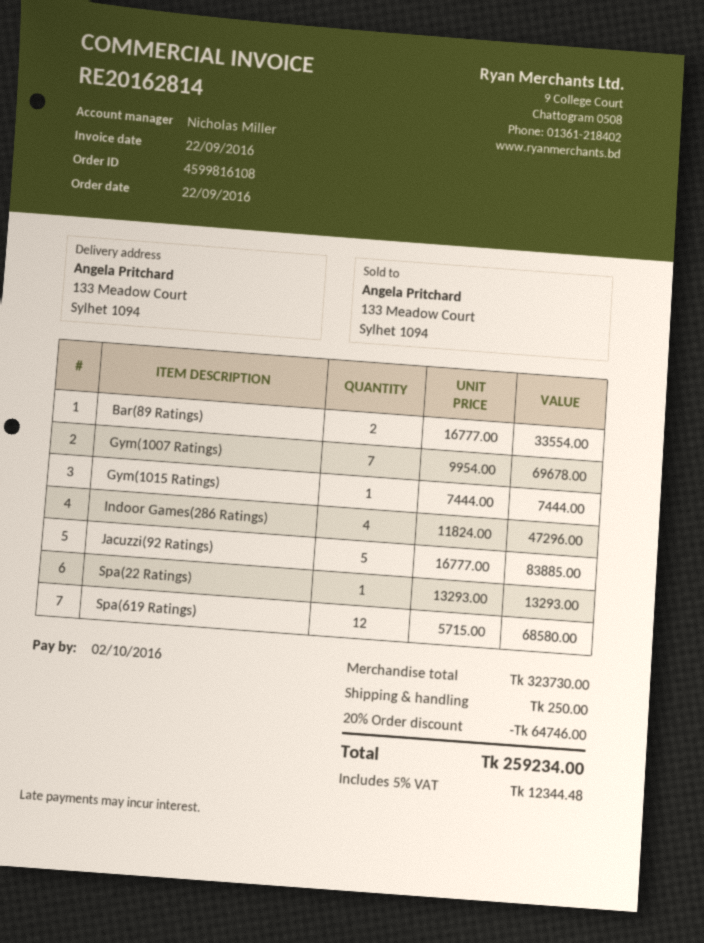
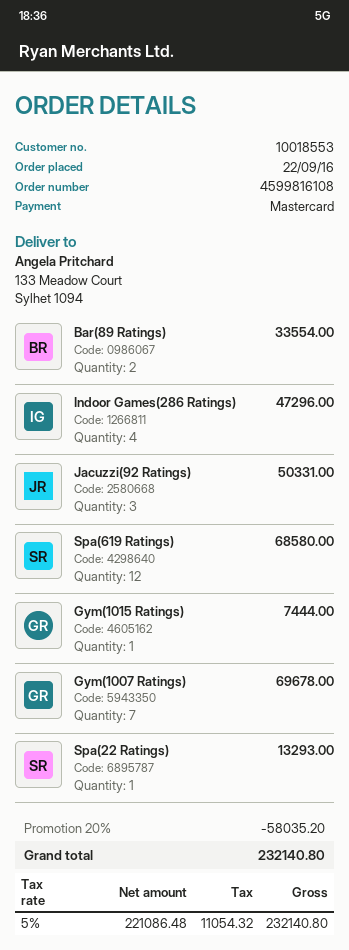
Jacuzzi(92 Ratings): 5 for 83885.00 -> 3 for 50331.00
discount: 20% = 64746.00 -> 20% = 58035.20
shipping: 250.00 -> none
tax: 5% = 12344.48 -> 5% = 11054.32
total: 259234.00 -> 232140.80

